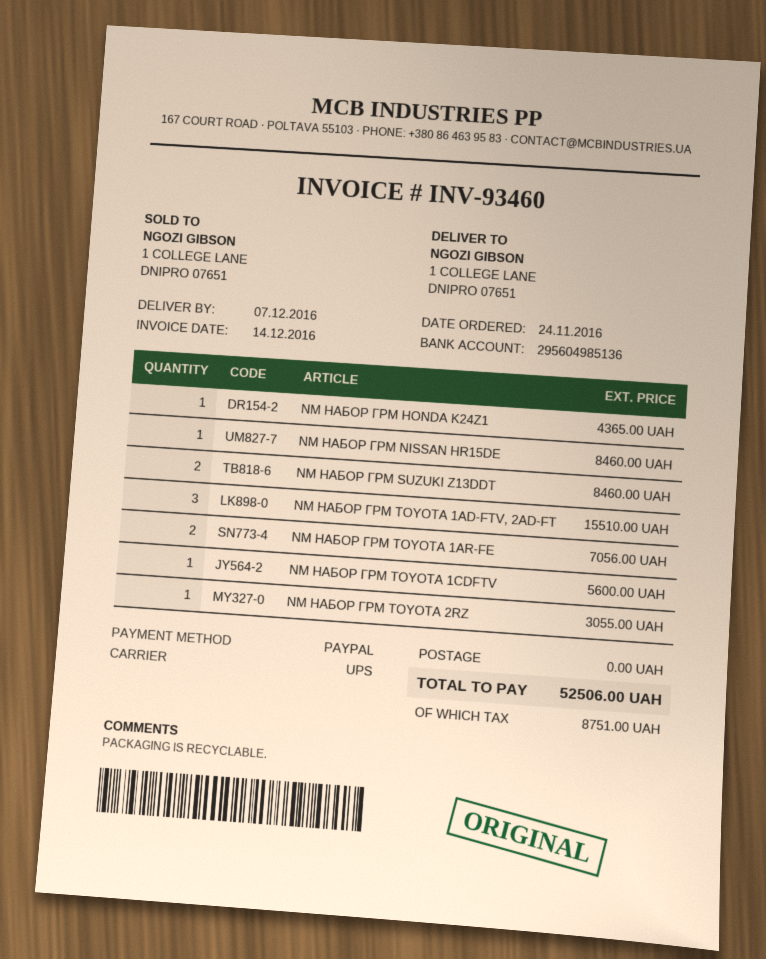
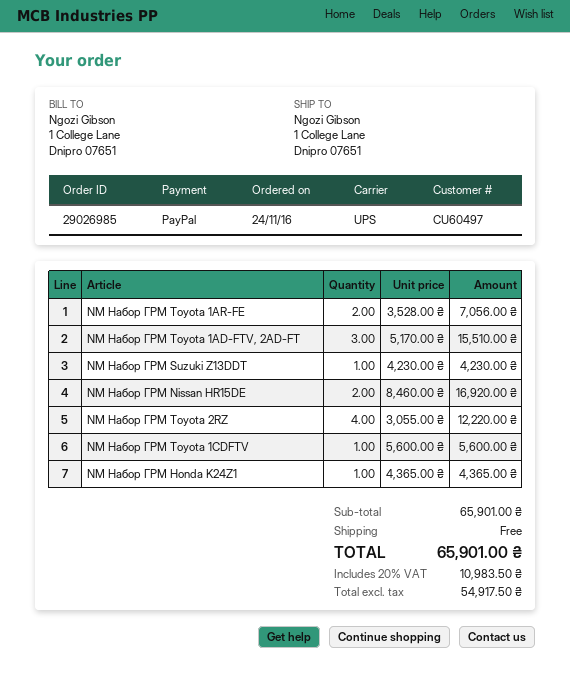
NM НАБОР ГРМ NISSAN HR15DE: 1 for 8460.00 -> 2 for 16920.00
NM НАБОР ГРМ SUZUKI Z13DDT: 2 for 8460.00 -> 1 for 4230.00
NM НАБОР ГРМ TOYOTA 2RZ: 1 for 3055.00 -> 4 for 12220.00
tax: 8751.00 -> 10983.50
total: 52506.00 -> 65901.00

